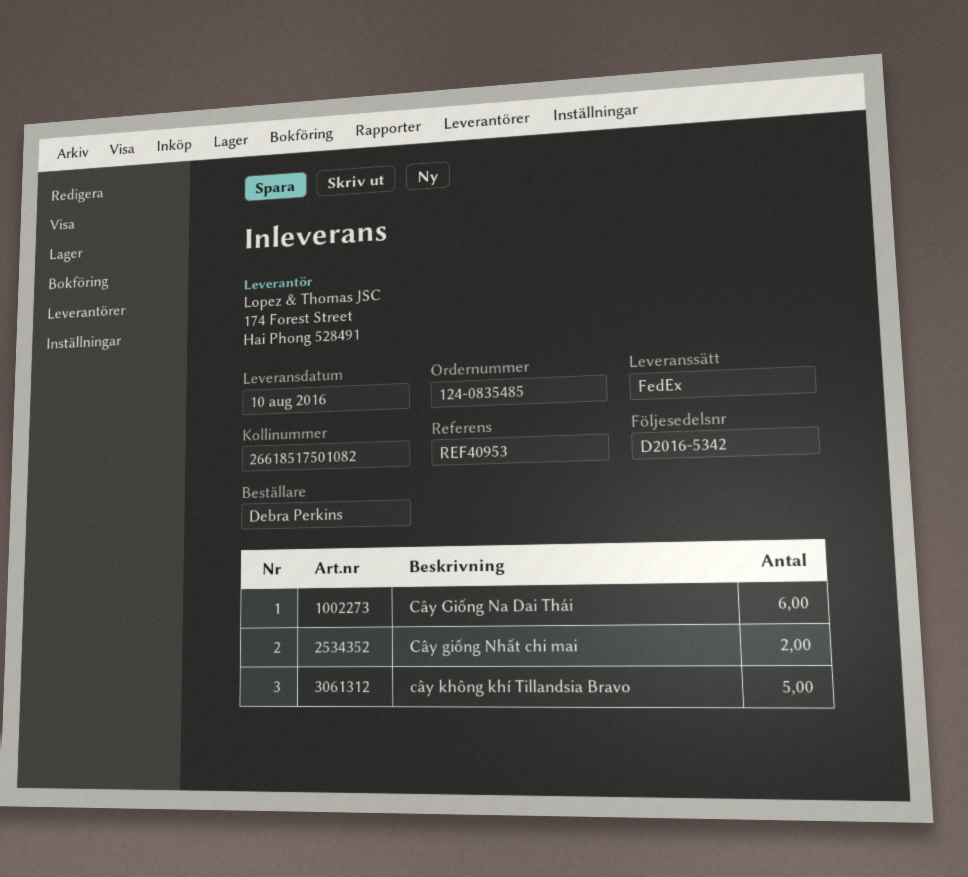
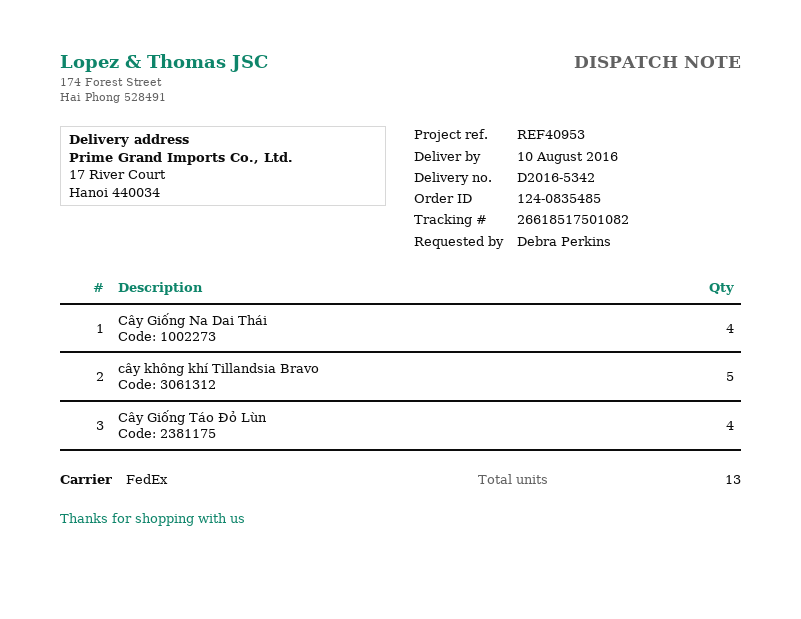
Cây Giống Na Dai Thái: 6 -> 4
Cây giống Nhất chi mai: 2 -> none
Cây Giống Táo Đỏ Lùn: none -> 4

